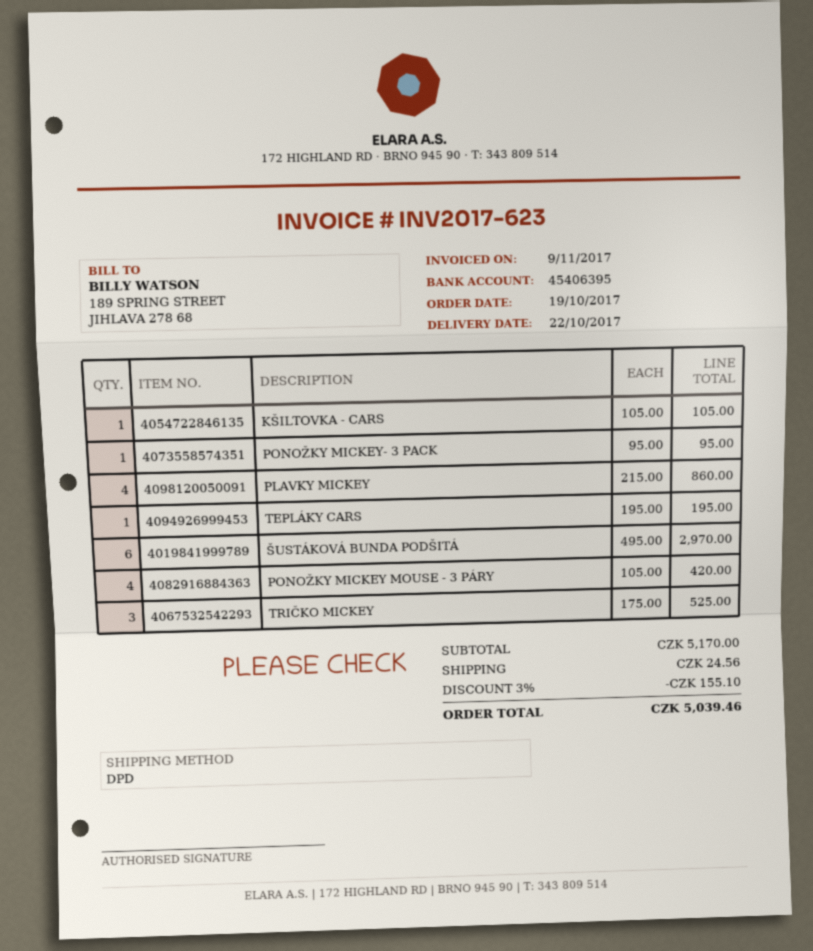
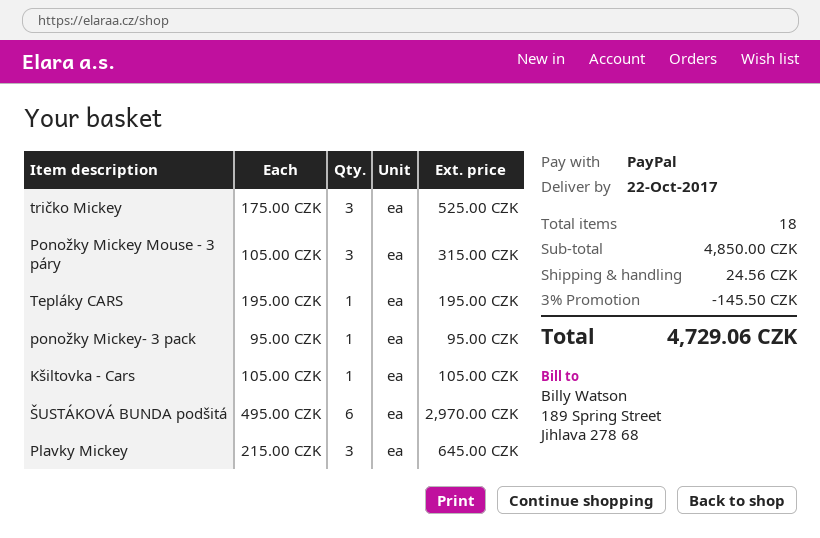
PLAVKY MICKEY: 4 x 215.00 = 860.00 -> 3 x 215.00 = 645.00
PONOŽKY MICKEY MOUSE - 3 PÁRY: 4 x 105.00 = 420.00 -> 3 x 105.00 = 315.00
subtotal: 5170.00 -> 4850.00
discount: 3% = 155.10 -> 3% = 145.50
total: 5039.46 -> 4729.06

